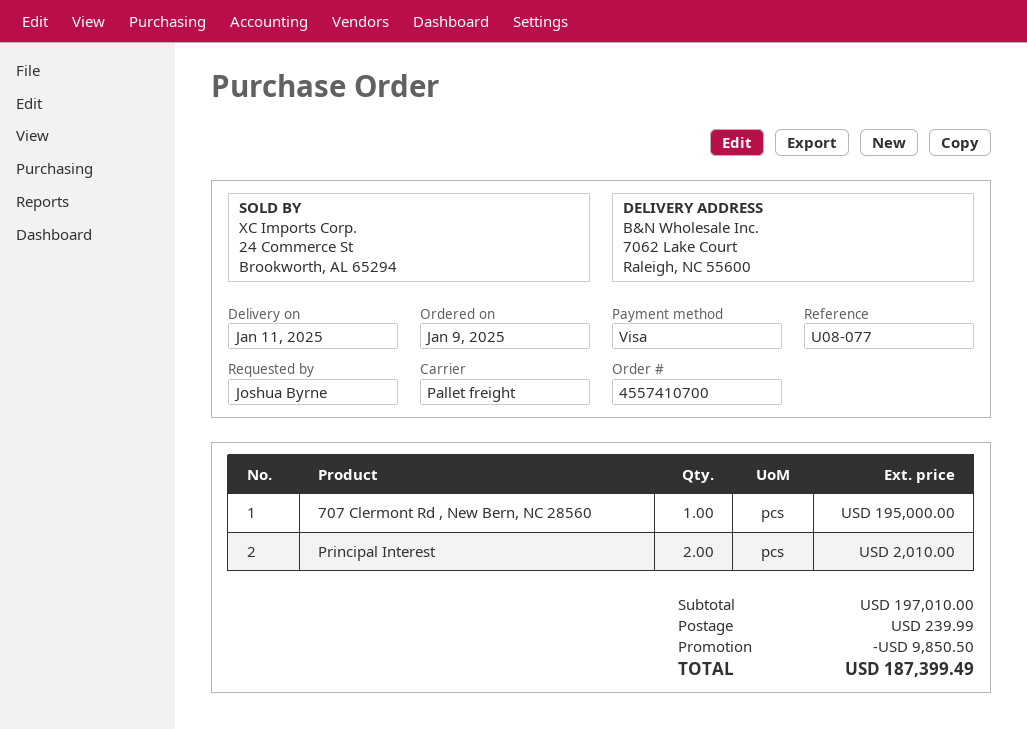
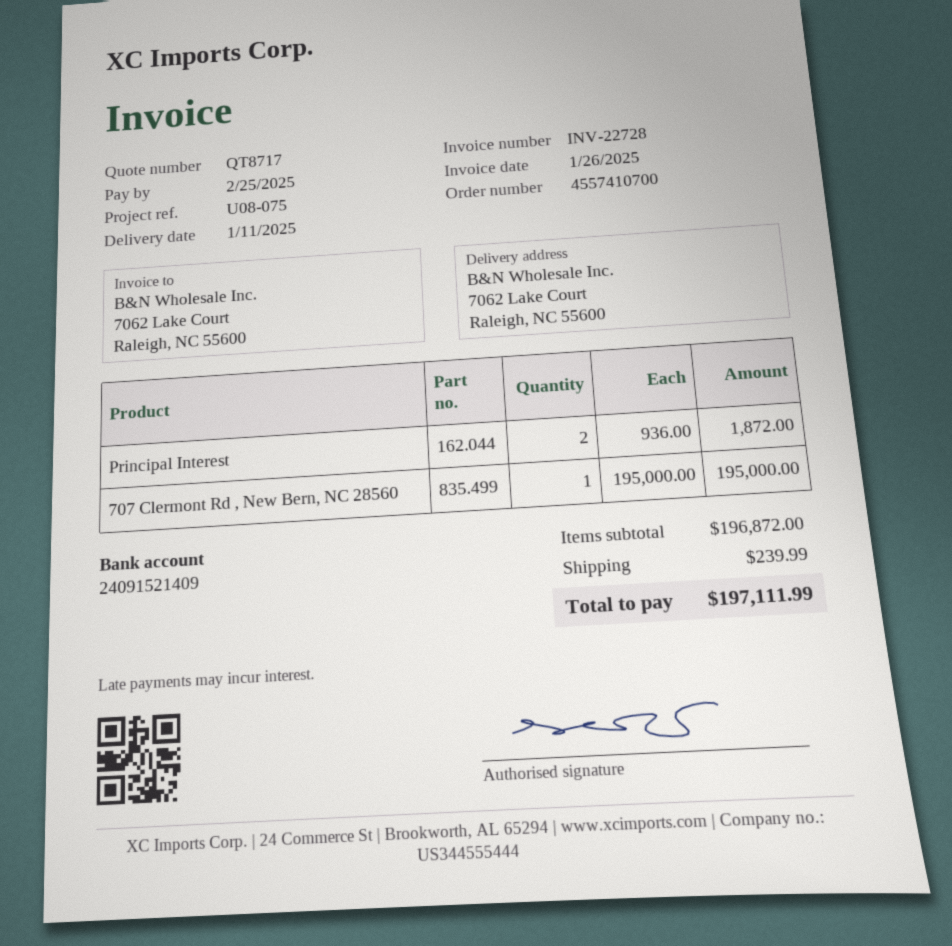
reference: U08-077 -> U08-075
Principal Interest: 2 for 2010.00 -> 2 for 1872.00
subtotal: 197010.00 -> 196872.00
discount: 9850.50 -> none
total: 187399.49 -> 197111.99

